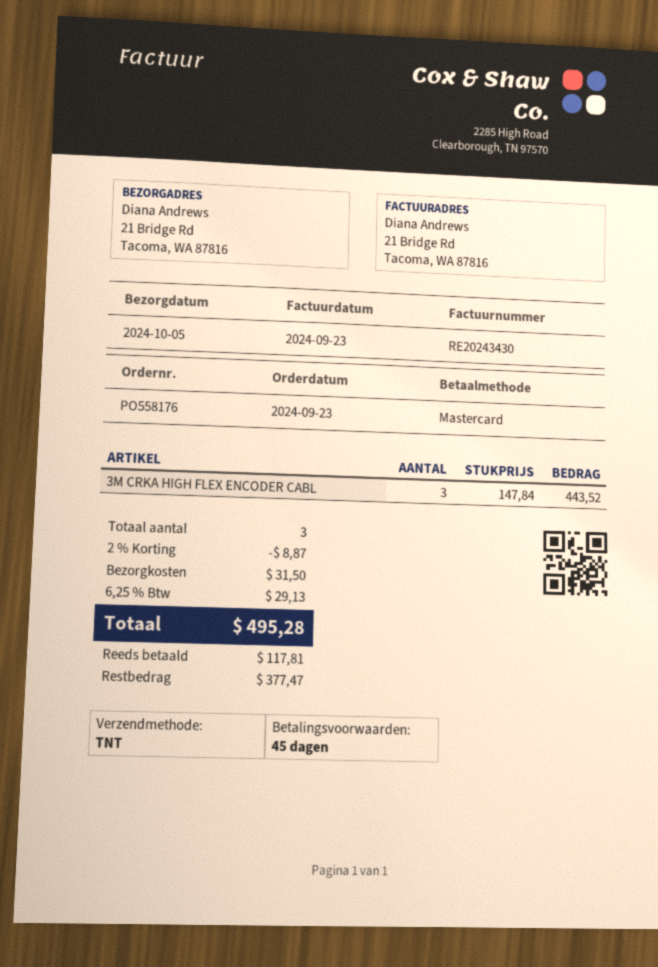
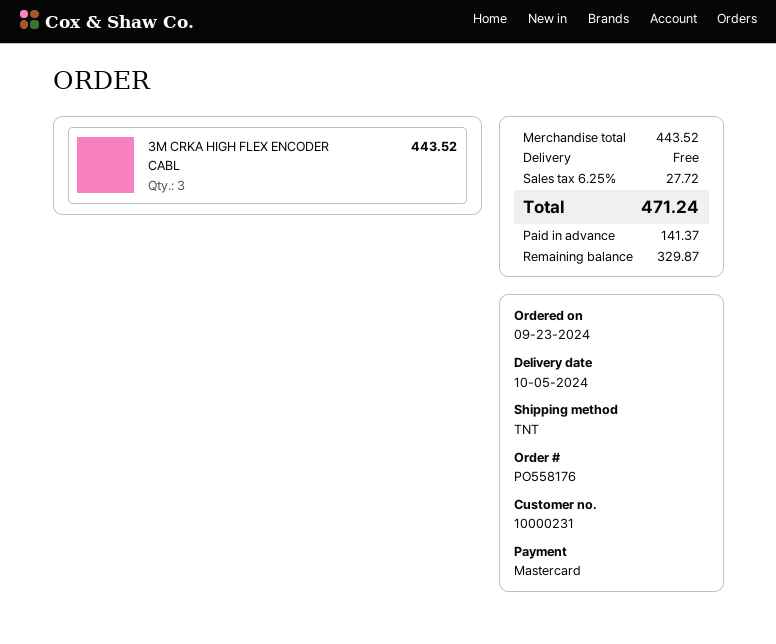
discount: 2% = 8.87 -> none
shipping: 31.50 -> 0.00
tax: 6.25% = 29.13 -> 6.25% = 27.72
total: 495.28 -> 471.24
deposit: 117.81 -> 141.37
balance: 377.47 -> 329.87

